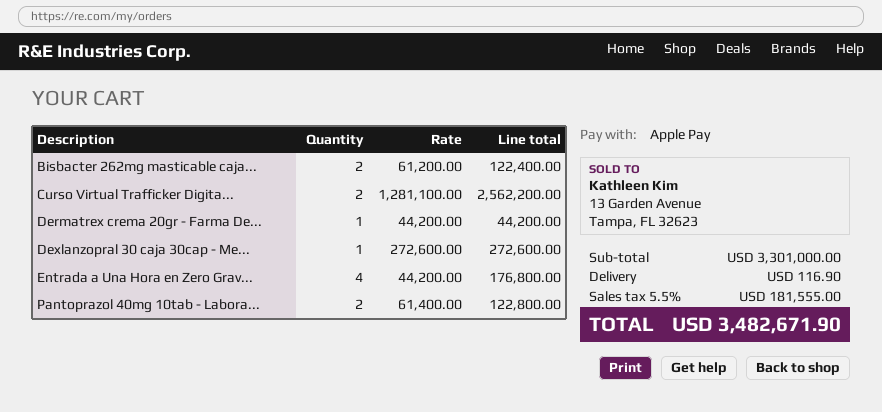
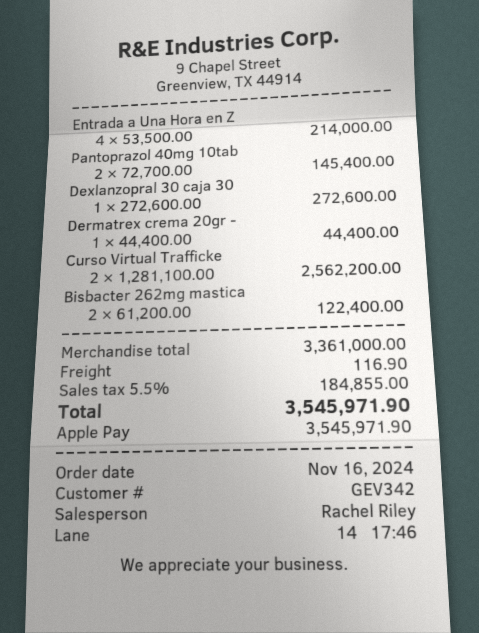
Dermatrex crema 20gr - Farma De...: 1 x 44200.00 = 44200.00 -> 1 x 44400.00 = 44400.00
Entrada a Una Hora en Zero Grav...: 4 x 44200.00 = 176800.00 -> 4 x 53500.00 = 214000.00
Pantoprazol 40mg 10tab - Labora...: 2 x 61400.00 = 122800.00 -> 2 x 72700.00 = 145400.00
subtotal: 3301000.00 -> 3361000.00
tax: 5.5% = 181555.00 -> 5.5% = 184855.00
total: 3482671.90 -> 3545971.90

